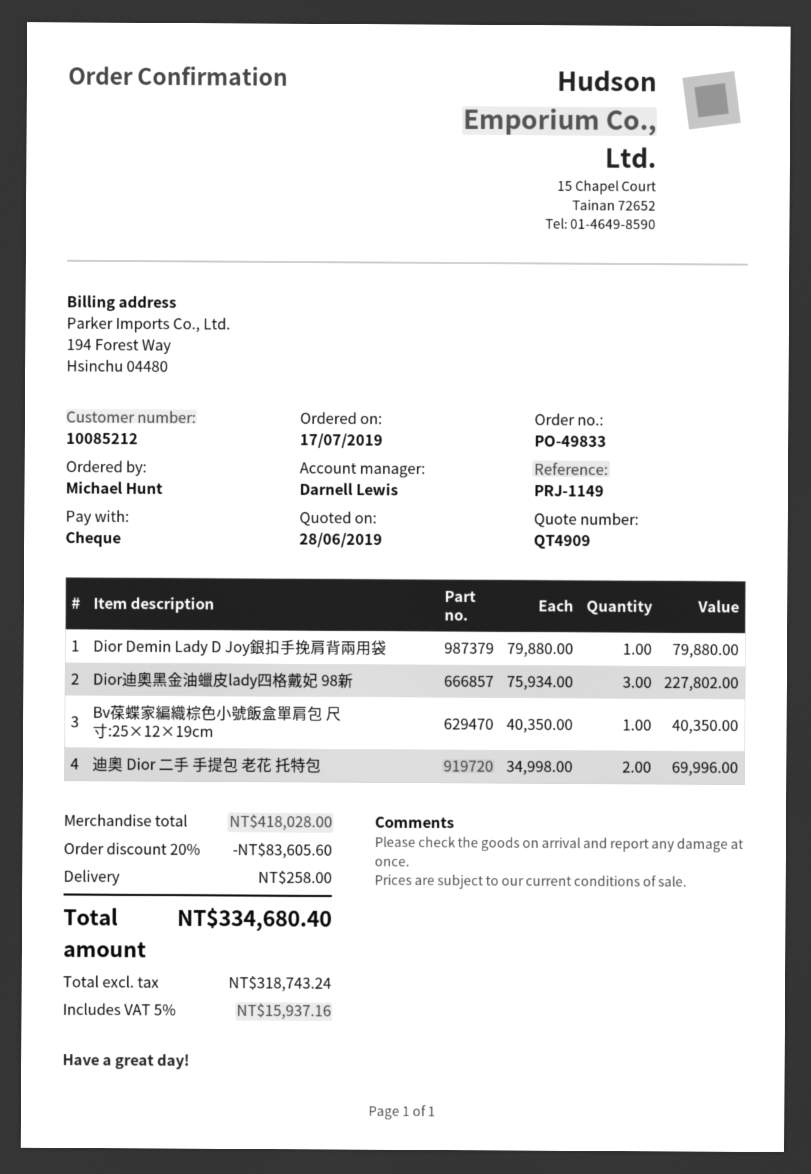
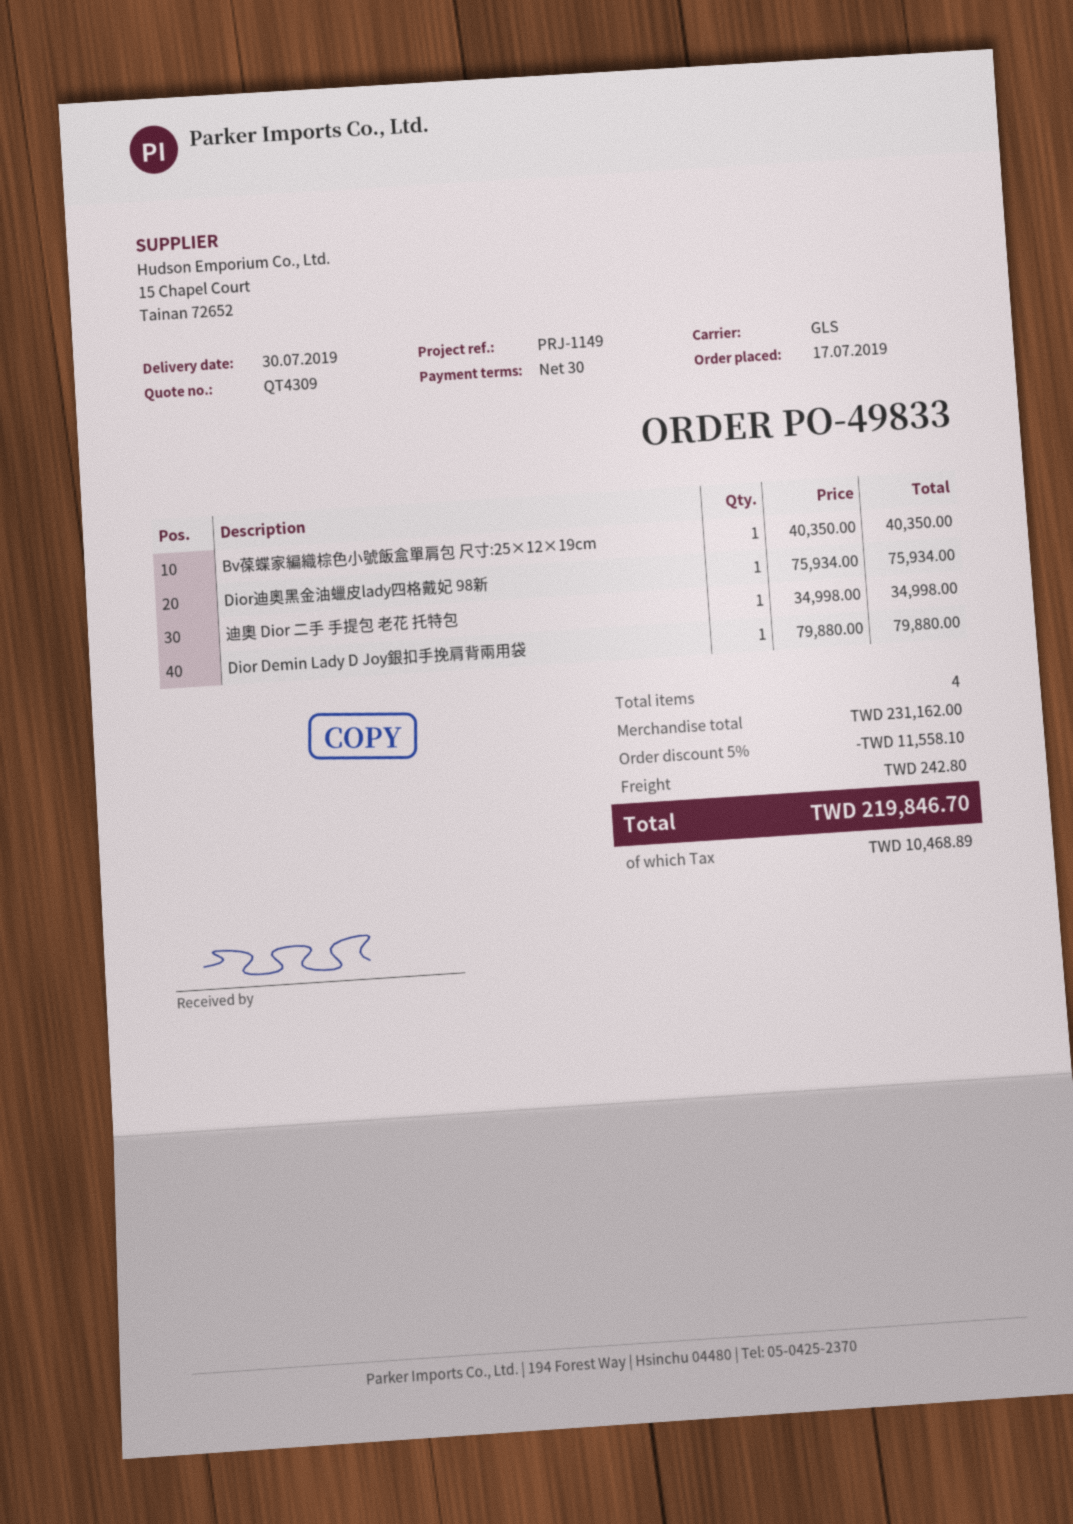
quote number: QT4909 -> QT4309
Dior迪奧黑金油蠟皮lady四格戴妃 98新: 3 x 75934.00 = 227802.00 -> 1 x 75934.00 = 75934.00
迪奧 Dior 二手 手提包 老花 托特包: 2 x 34998.00 = 69996.00 -> 1 x 34998.00 = 34998.00
subtotal: 418028.00 -> 231162.00
discount: 20% = 83605.60 -> 5% = 11558.10
shipping: 258.00 -> 242.80
tax: 15937.16 -> 10468.89
total: 334680.40 -> 219846.70

